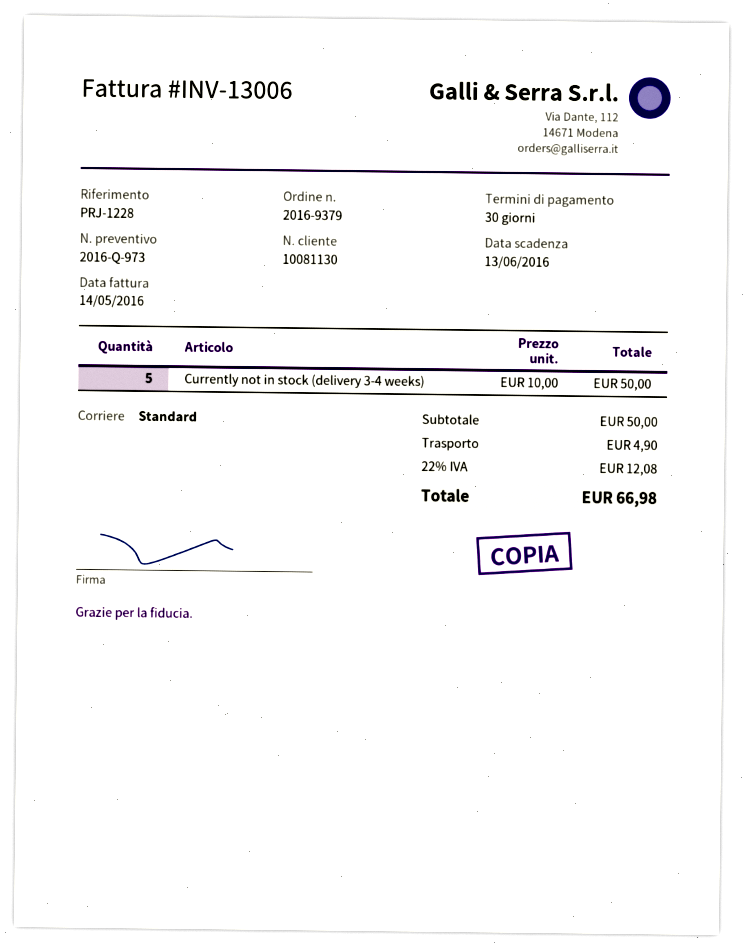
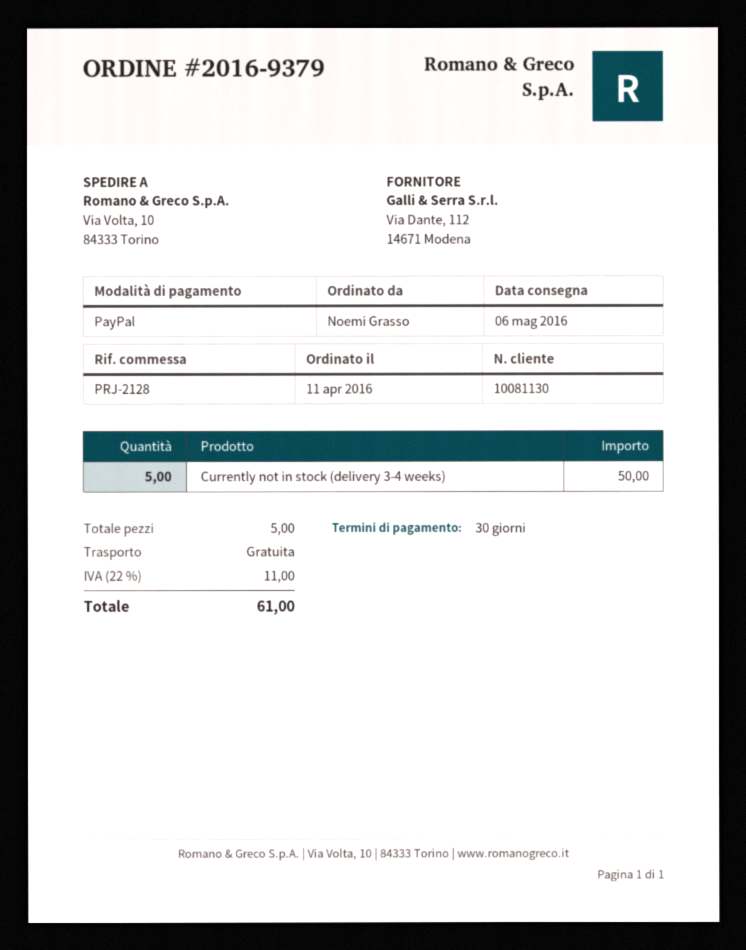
reference: PRJ-1228 -> PRJ-2128
shipping: 4.90 -> 0.00
tax: 22% = 12.08 -> 22% = 11.00
total: 66.98 -> 61.00

